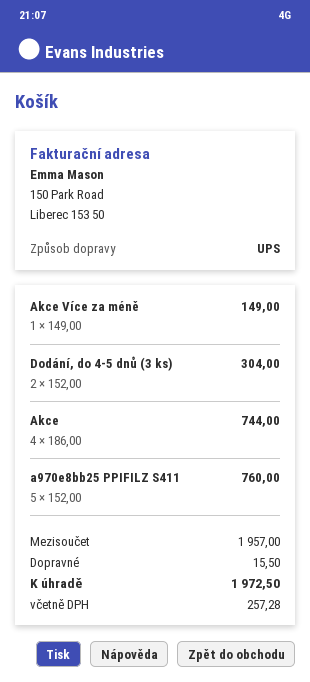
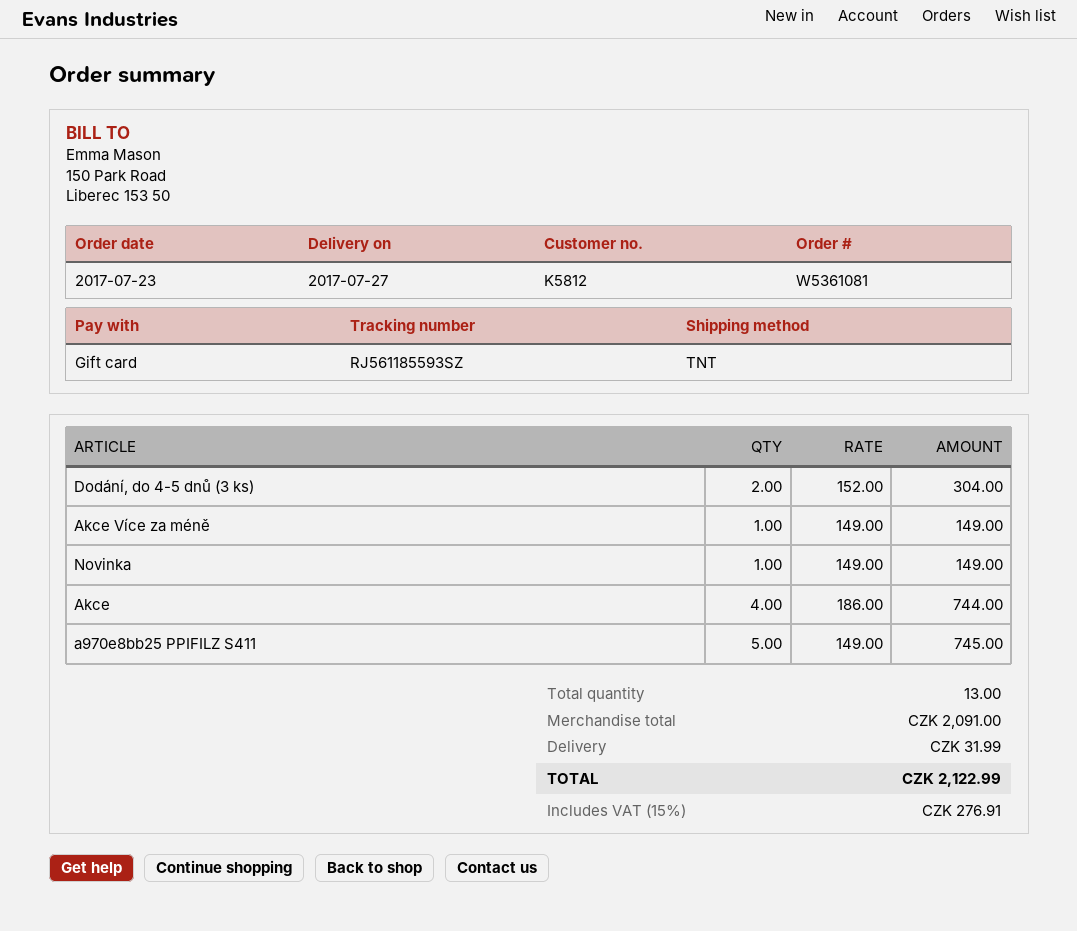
shipping method: UPS -> TNT
a970e8bb25 PPIFILZ S411: 5 x 152.00 = 760.00 -> 5 x 149.00 = 745.00
Novinka: none -> 1 x 149.00 = 149.00
subtotal: 1957.00 -> 2091.00
shipping: 15.50 -> 31.99
tax: 257.28 -> 276.91
total: 1972.50 -> 2122.99

